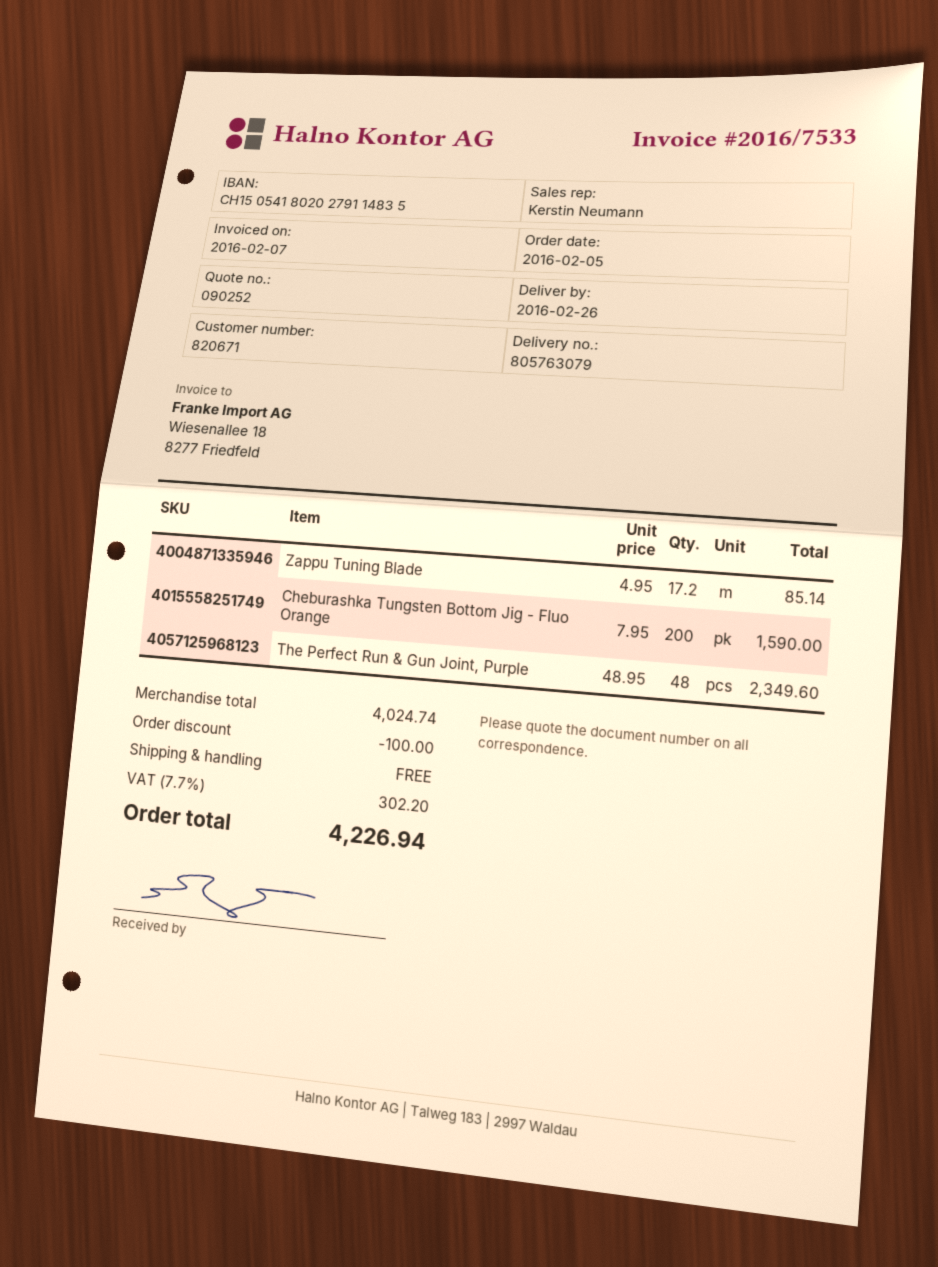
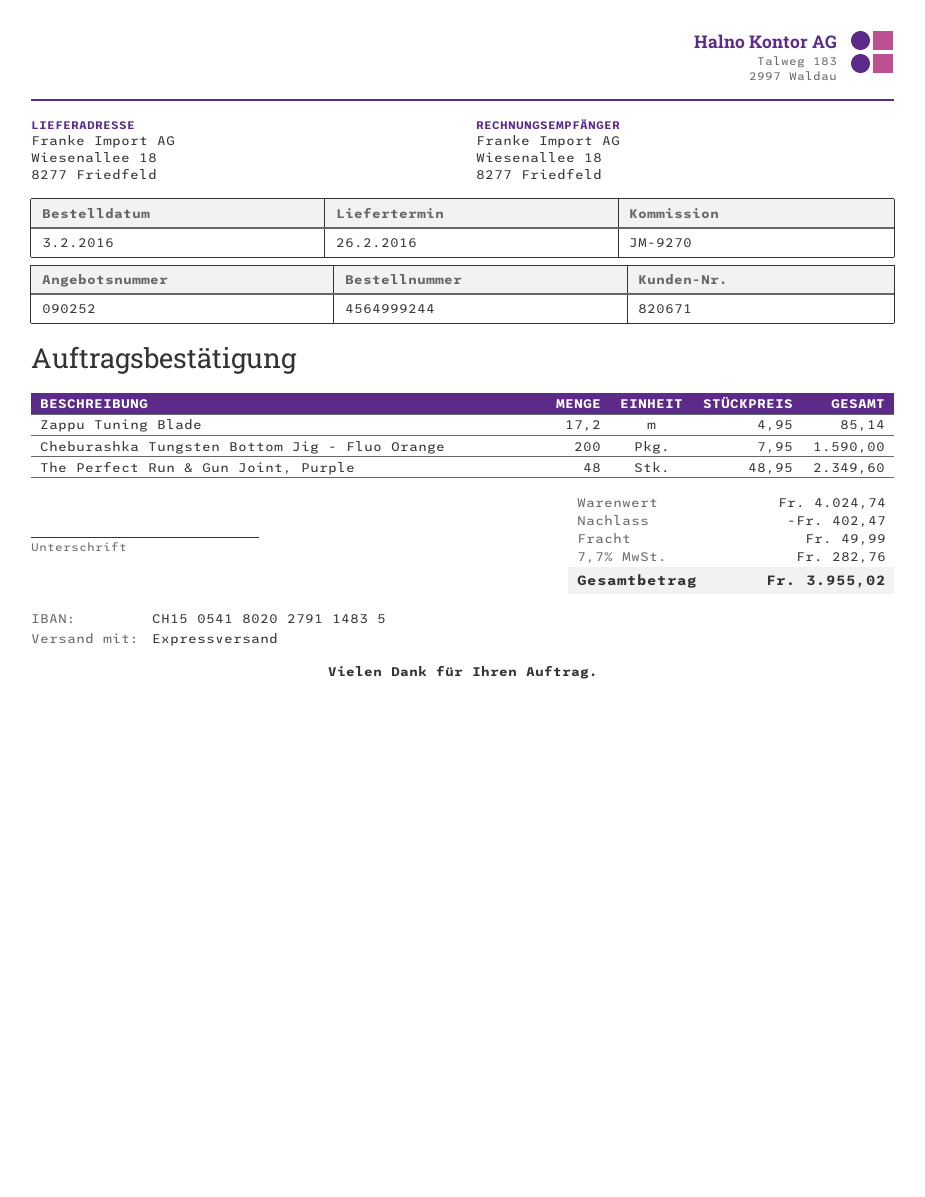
order date: 2016-02-05 -> 2016-02-03
discount: 100.00 -> 402.47
shipping: 0.00 -> 49.99
tax: 7.7% = 302.20 -> 7.7% = 282.76
total: 4226.94 -> 3955.02

